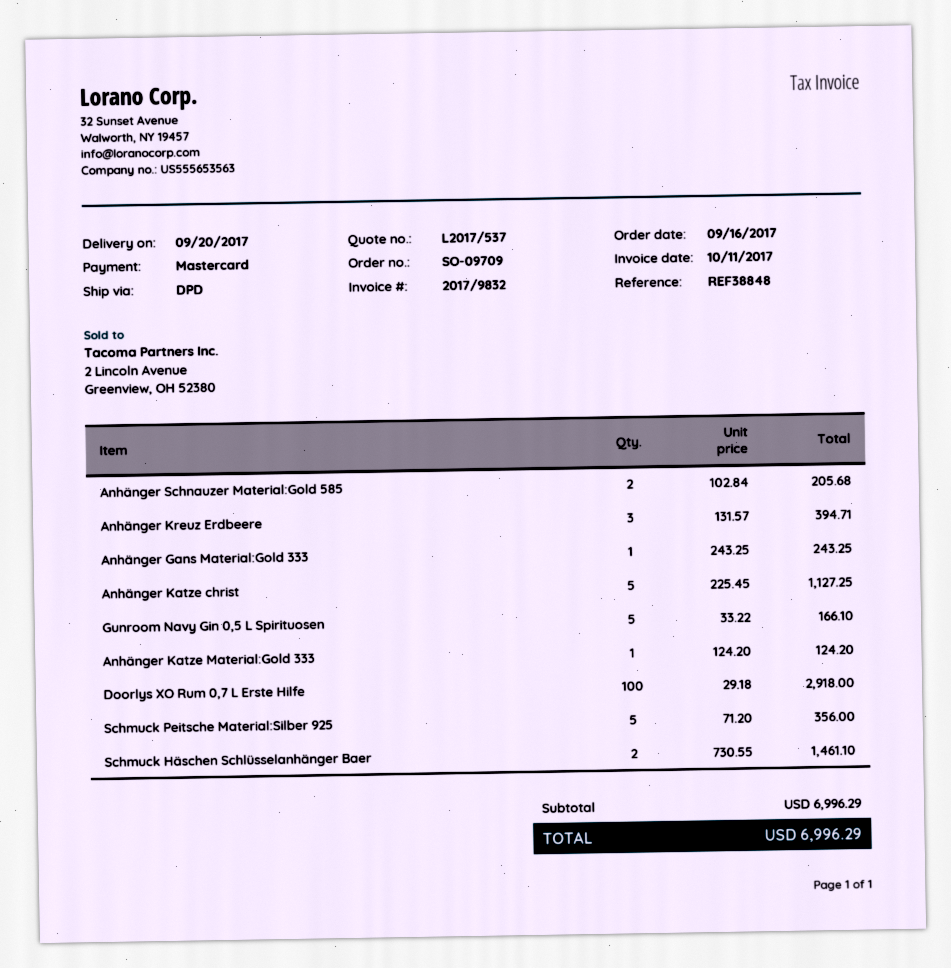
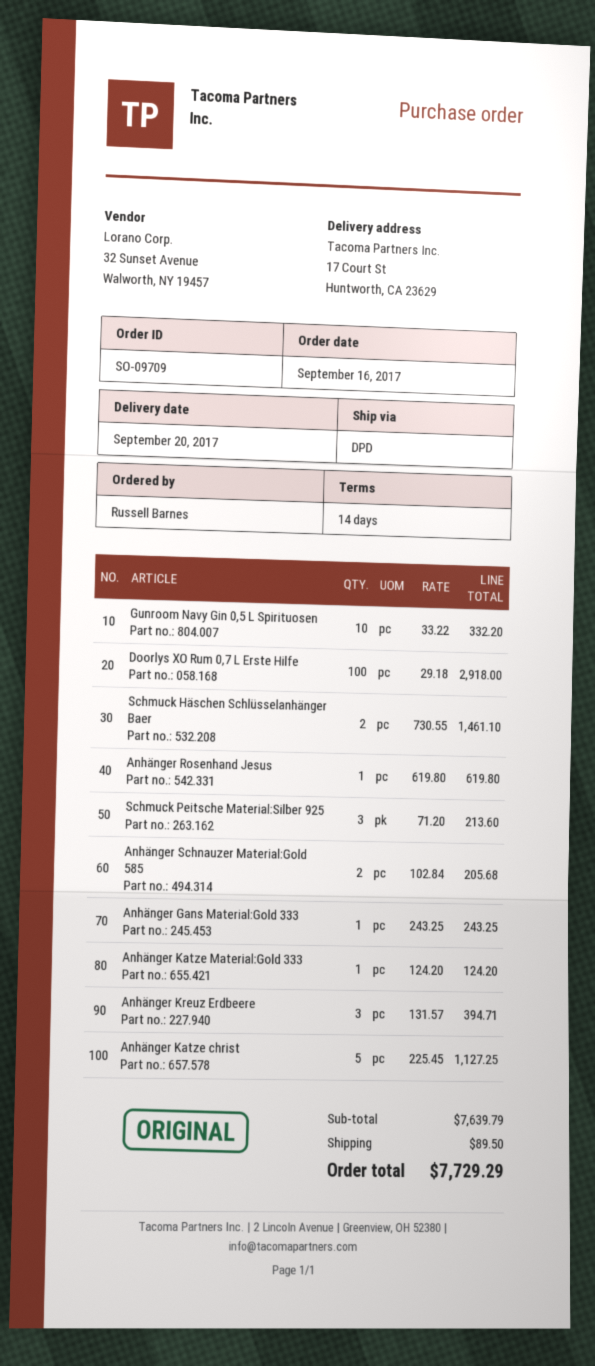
Gunroom Navy Gin 0,5 L Spirituosen: 5 x 33.22 = 166.10 -> 10 x 33.22 = 332.20
Schmuck Peitsche Material:Silber 925: 5 x 71.20 = 356.00 -> 3 x 71.20 = 213.60
Anhänger Rosenhand Jesus: none -> 1 x 619.80 = 619.80
subtotal: 6996.29 -> 7639.79
shipping: none -> 89.50
total: 6996.29 -> 7729.29

